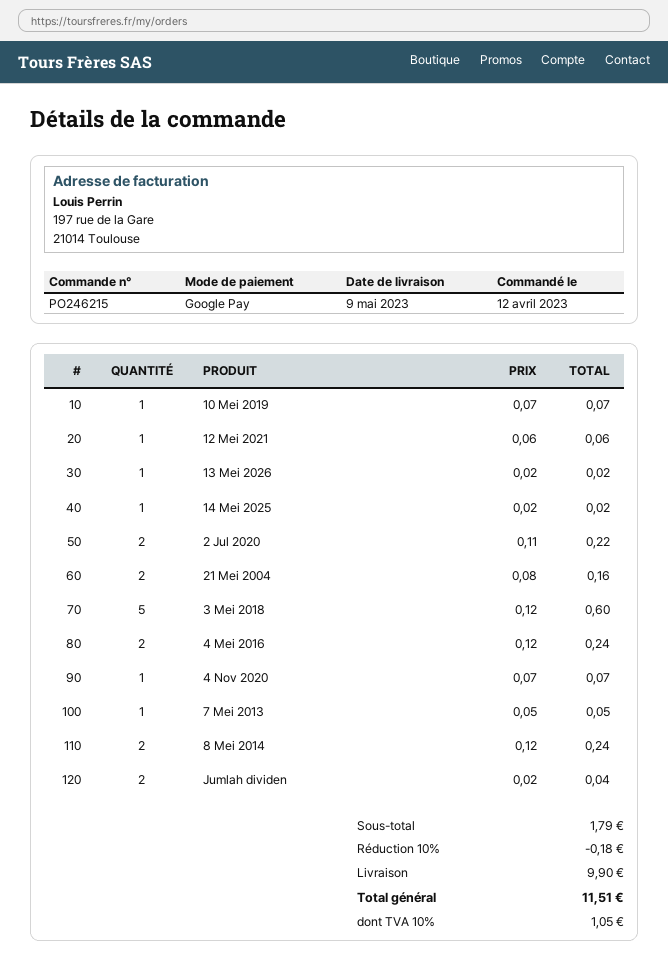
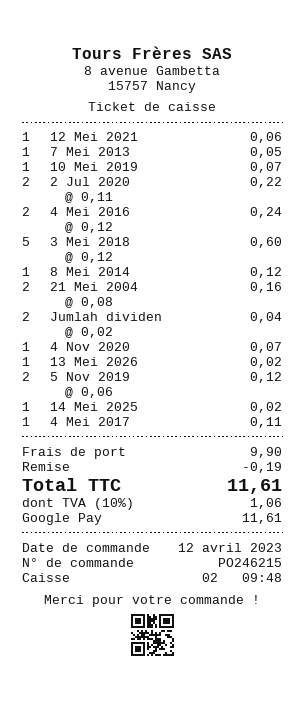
8 Mei 2014: 2 x 0.12 = 0.24 -> 1 x 0.12 = 0.12
5 Nov 2019: none -> 2 x 0.06 = 0.12
4 Mei 2017: none -> 1 x 0.11 = 0.11
discount: 0.18 -> 0.19
tax: 10% = 1.05 -> 10% = 1.06
total: 11.51 -> 11.61

